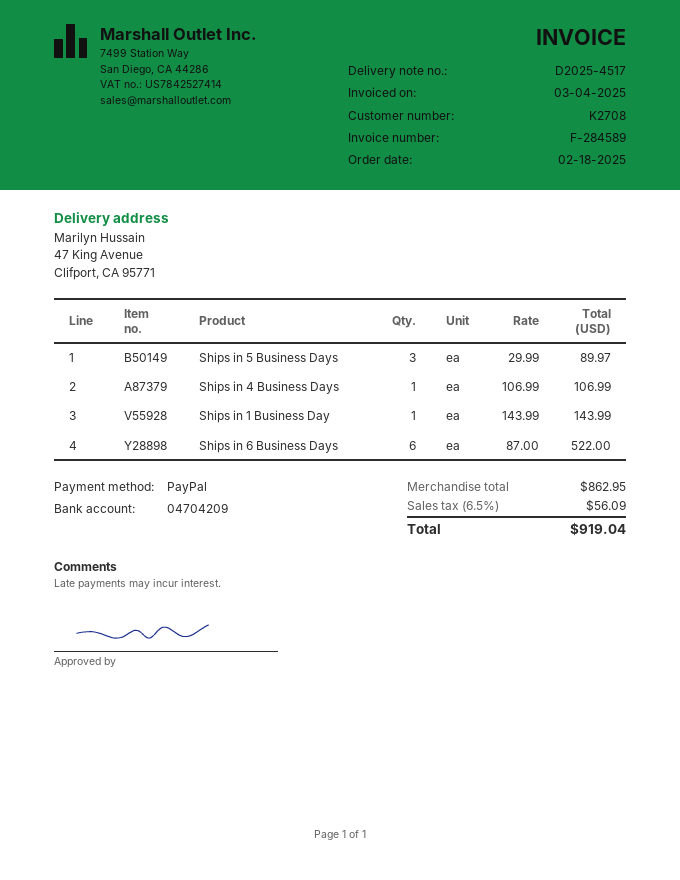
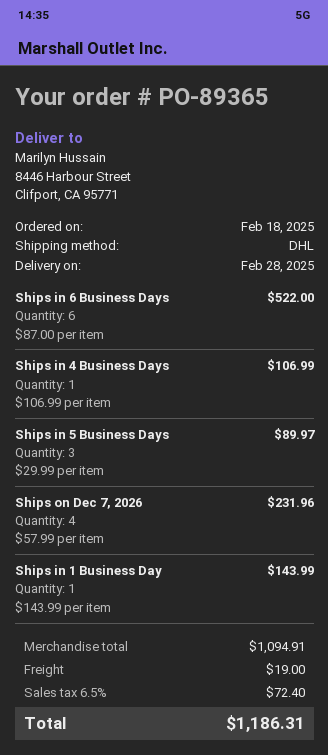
ship to: 47 King Avenue, Clifport, CA 95771 -> 8446 Harbour Street, Clifport, CA 95771
Ships on Dec 7, 2026: none -> 4 x 57.99 = 231.96
subtotal: 862.95 -> 1094.91
shipping: none -> 19.00
tax: 6.5% = 56.09 -> 6.5% = 72.40
total: 919.04 -> 1186.31

